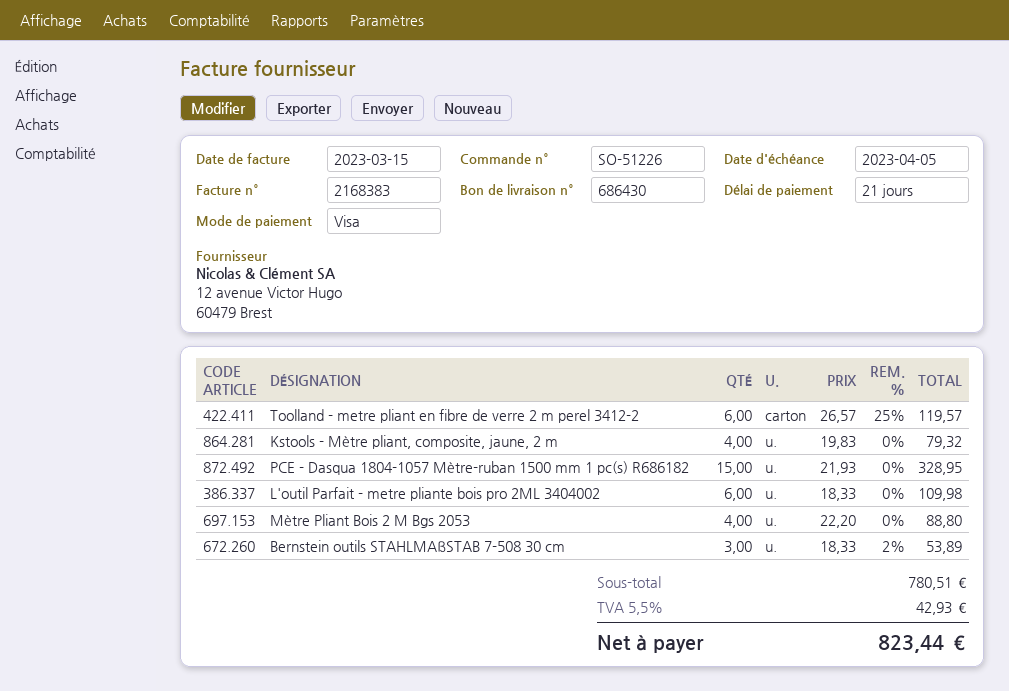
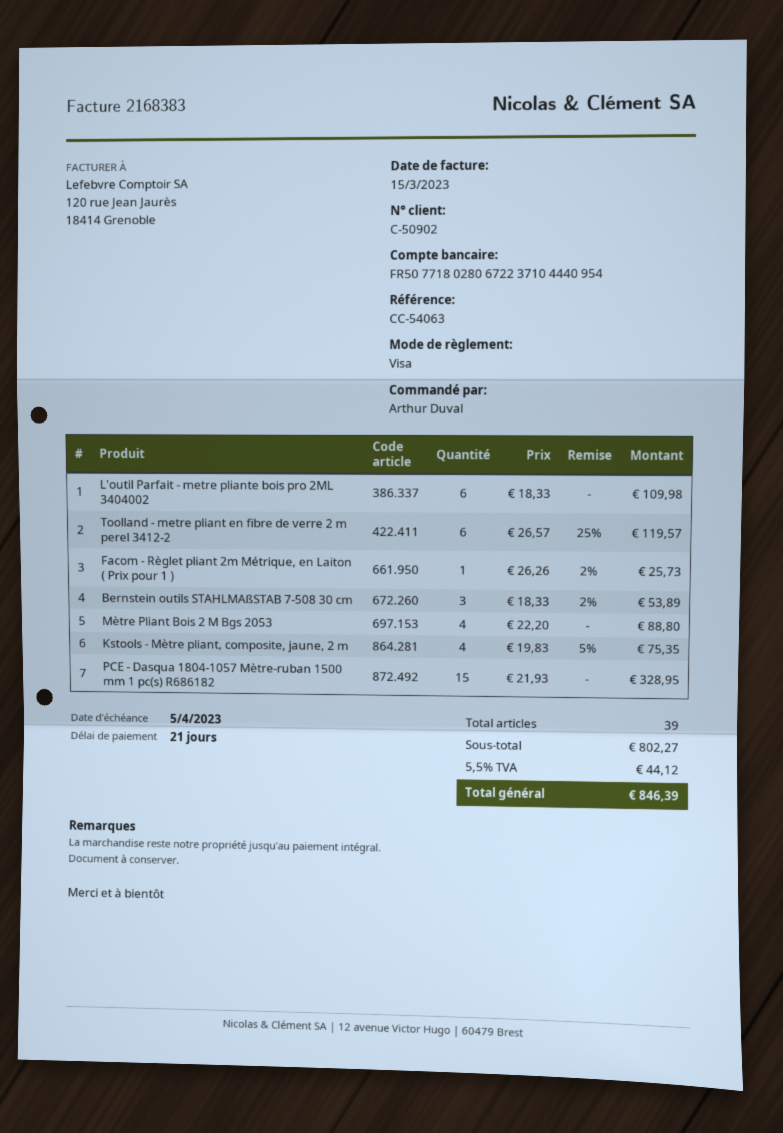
Kstools - Mètre pliant, composite, jaune, 2 m: 4 x 19.83 = 79.32 -> 4 x 19.83 - 5% = 75.35
Facom - Règlet pliant 2m Métrique, en Laiton ( Prix pour 1 ): none -> 1 x 26.26 - 2% = 25.73
subtotal: 780.51 -> 802.27
tax: 5.5% = 42.93 -> 5.5% = 44.12
total: 823.44 -> 846.39

